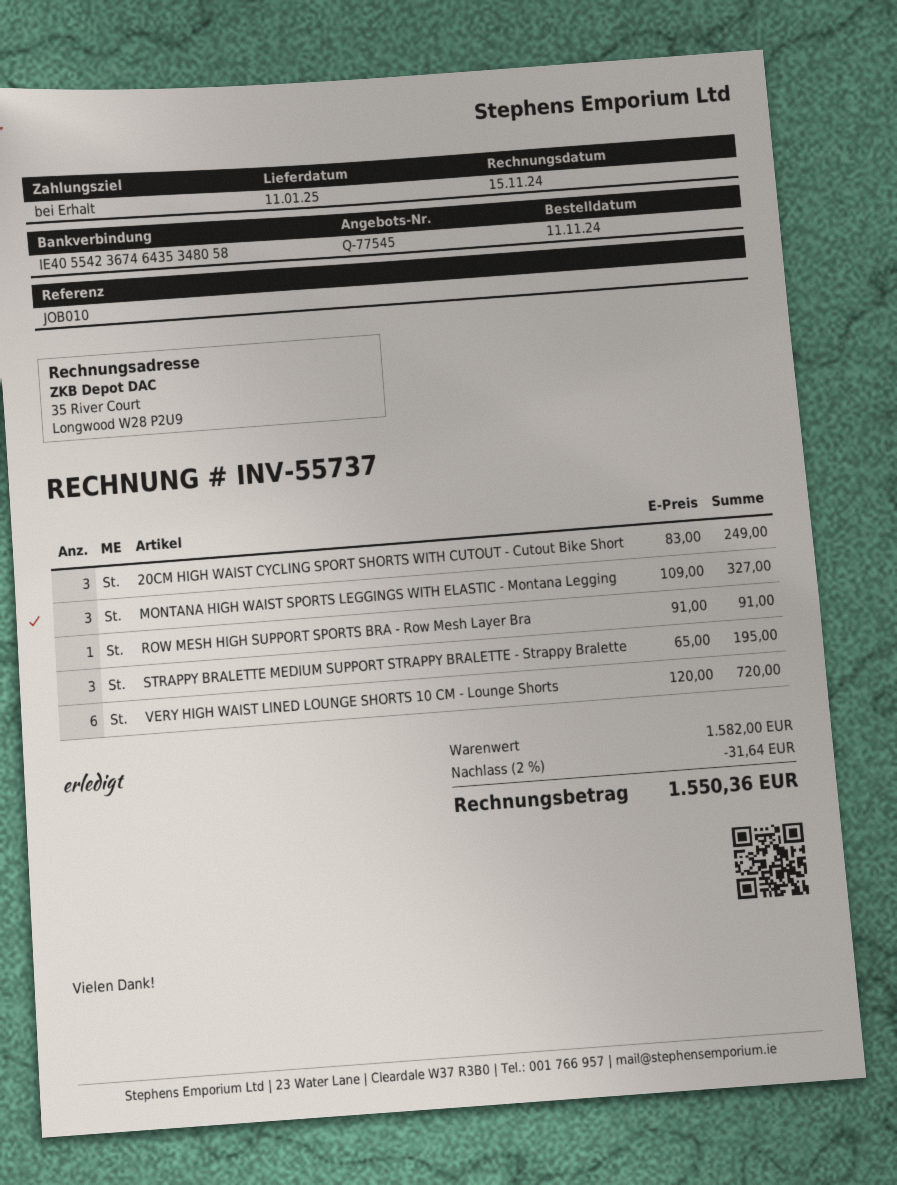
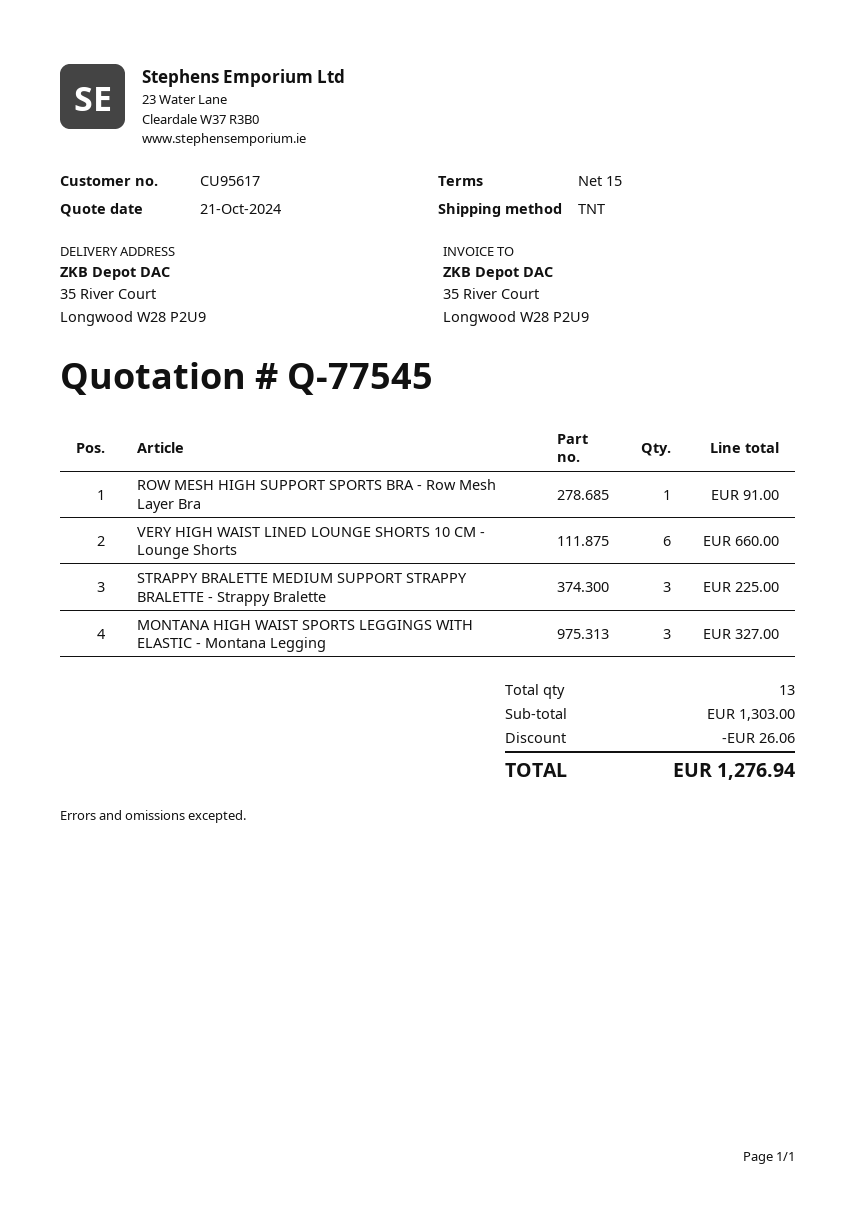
payment terms: on receipt -> 15 days
20CM HIGH WAIST CYCLING SPORT SHORTS WITH CUTOUT - Cutout Bike Short: 3 for 249.00 -> none
STRAPPY BRALETTE MEDIUM SUPPORT STRAPPY BRALETTE - Strappy Bralette: 3 for 195.00 -> 3 for 225.00
VERY HIGH WAIST LINED LOUNGE SHORTS 10 CM - Lounge Shorts: 6 for 720.00 -> 6 for 660.00
subtotal: 1582.00 -> 1303.00
discount: 31.64 -> 26.06
total: 1550.36 -> 1276.94

